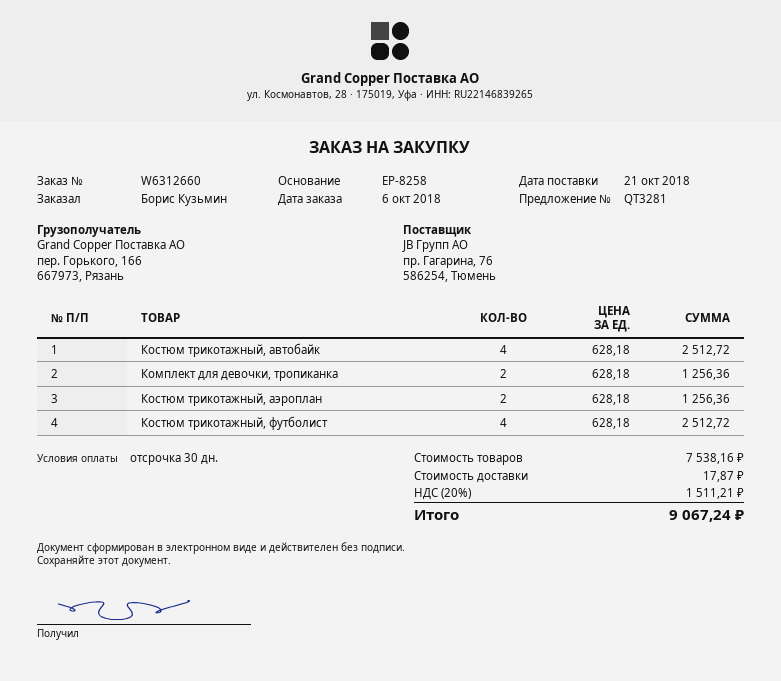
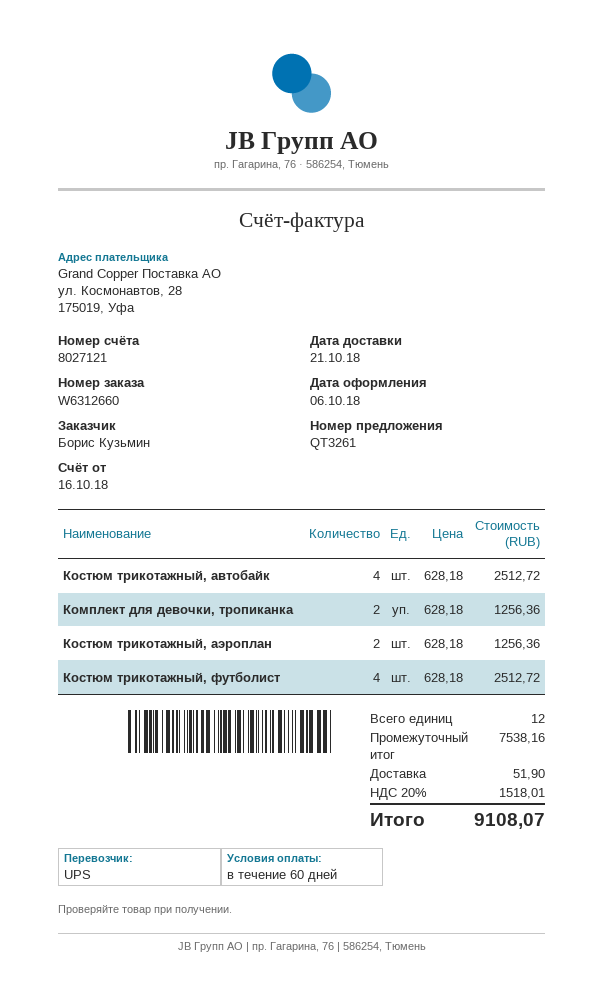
quote number: QT3281 -> QT3261
payment terms: 30 days -> 60 days
shipping: 17.87 -> 51.90
tax: 20% = 1511.21 -> 20% = 1518.01
total: 9067.24 -> 9108.07

